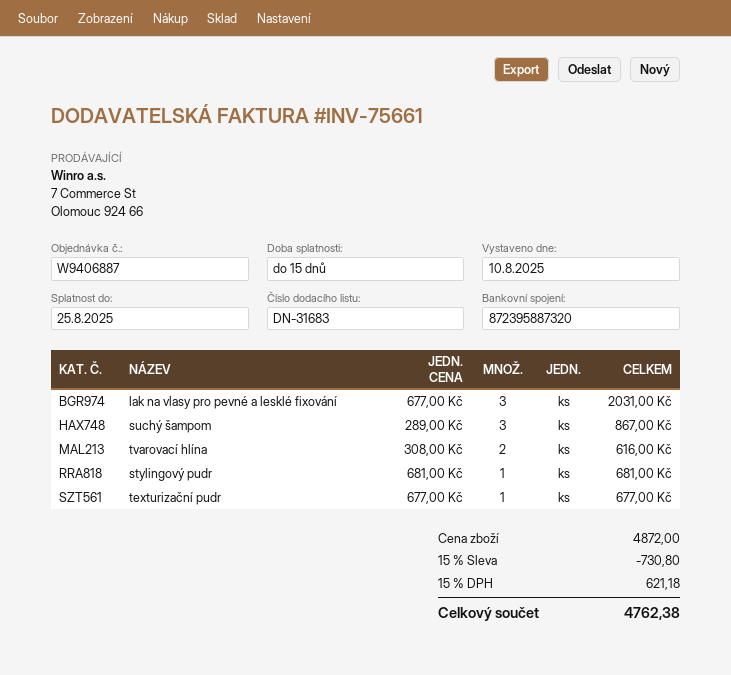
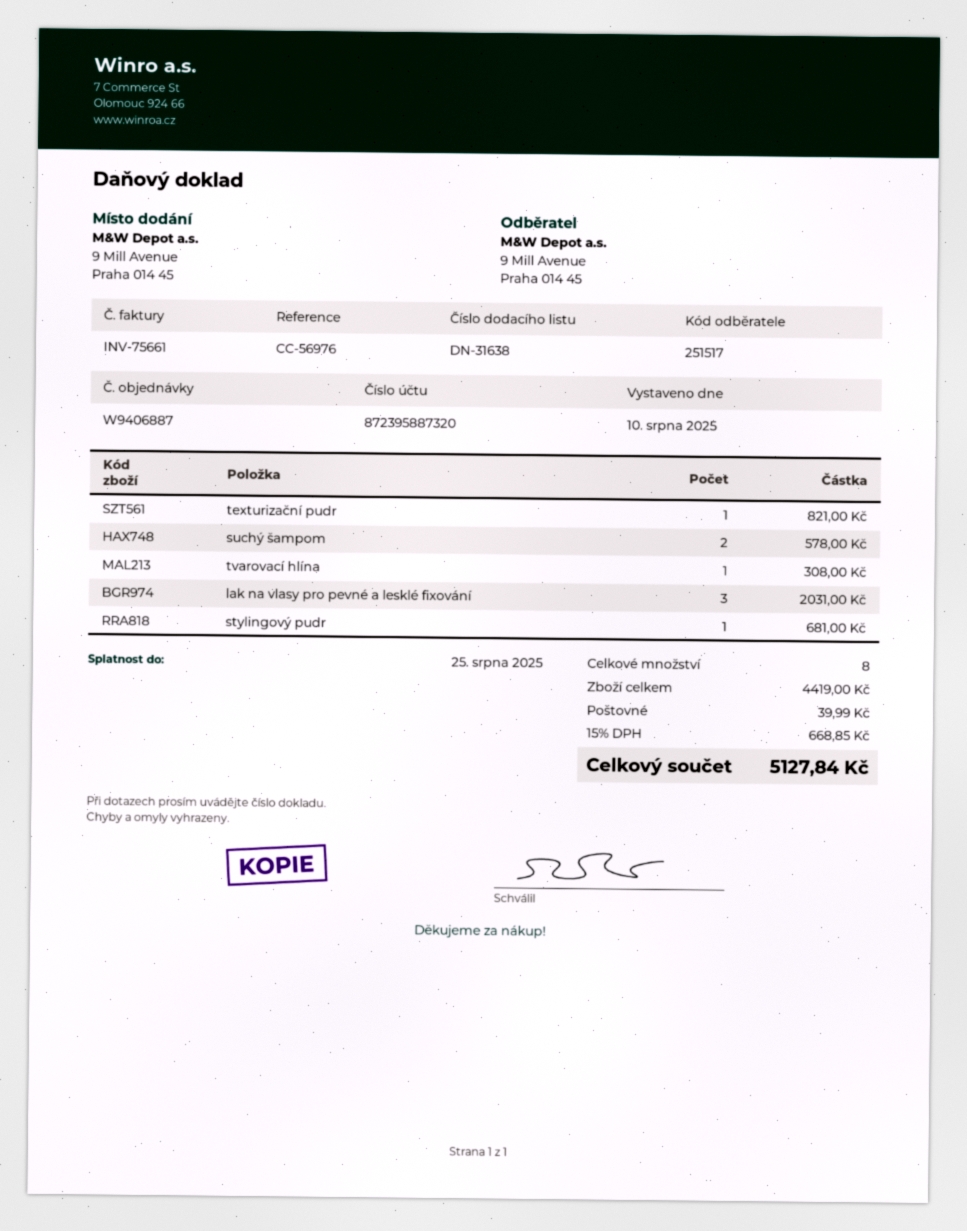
delivery note number: DN-31683 -> DN-31638
suchý šampom: 3 for 867.00 -> 2 for 578.00
tvarovací hlína: 2 for 616.00 -> 1 for 308.00
texturizační pudr: 1 for 677.00 -> 1 for 821.00
subtotal: 4872.00 -> 4419.00
discount: 15% = 730.80 -> none
shipping: none -> 39.99
tax: 15% = 621.18 -> 15% = 668.85
total: 4762.38 -> 5127.84

